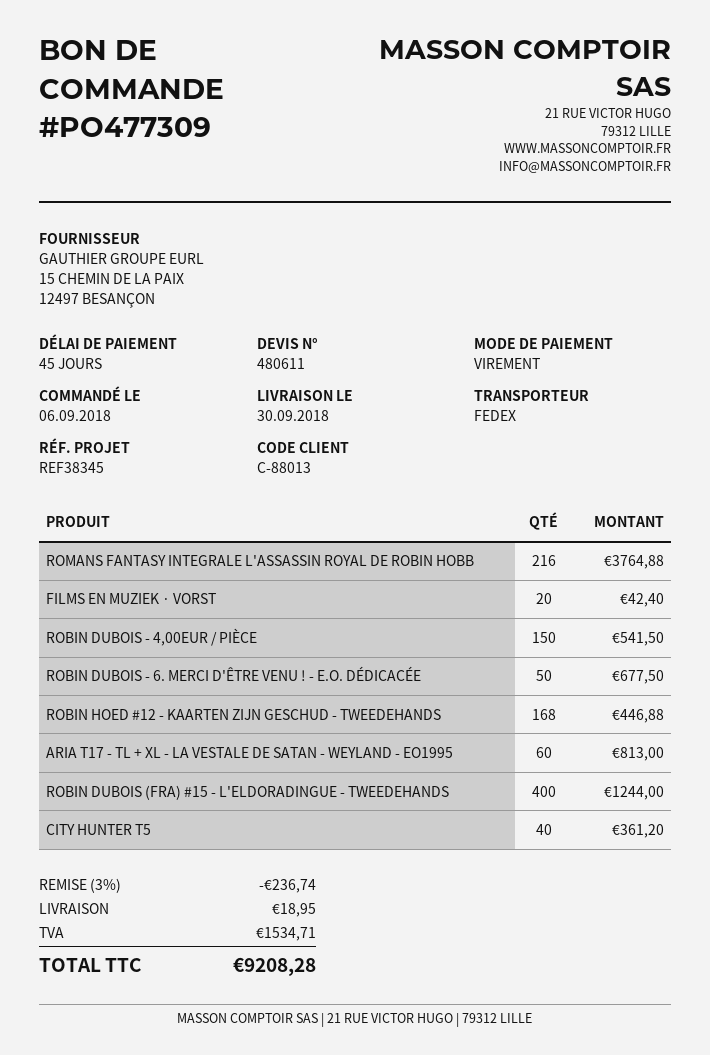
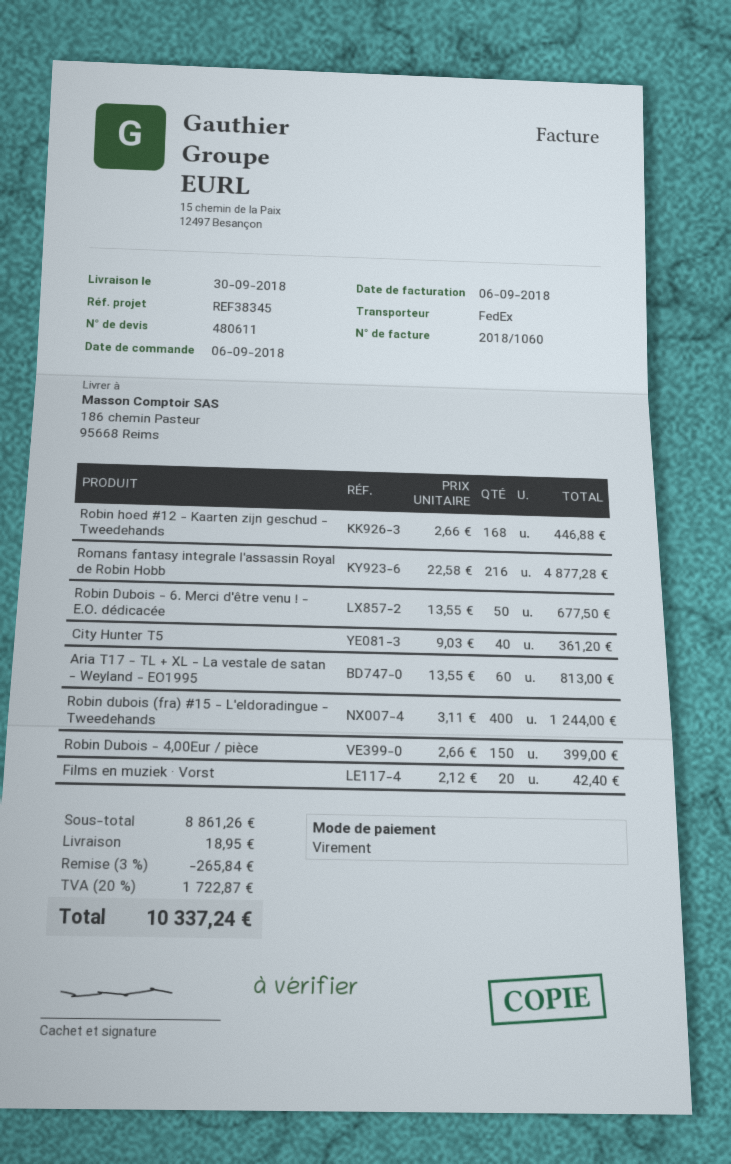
ROMANS FANTASY INTEGRALE L'ASSASSIN ROYAL DE ROBIN HOBB: 216 for 3764.88 -> 216 for 4877.28
ROBIN DUBOIS - 4,00EUR / PIÈCE: 150 for 541.50 -> 150 for 399.00
discount: 3% = 236.74 -> 3% = 265.84
tax: 1534.71 -> 1722.87
total: 9208.28 -> 10337.24

